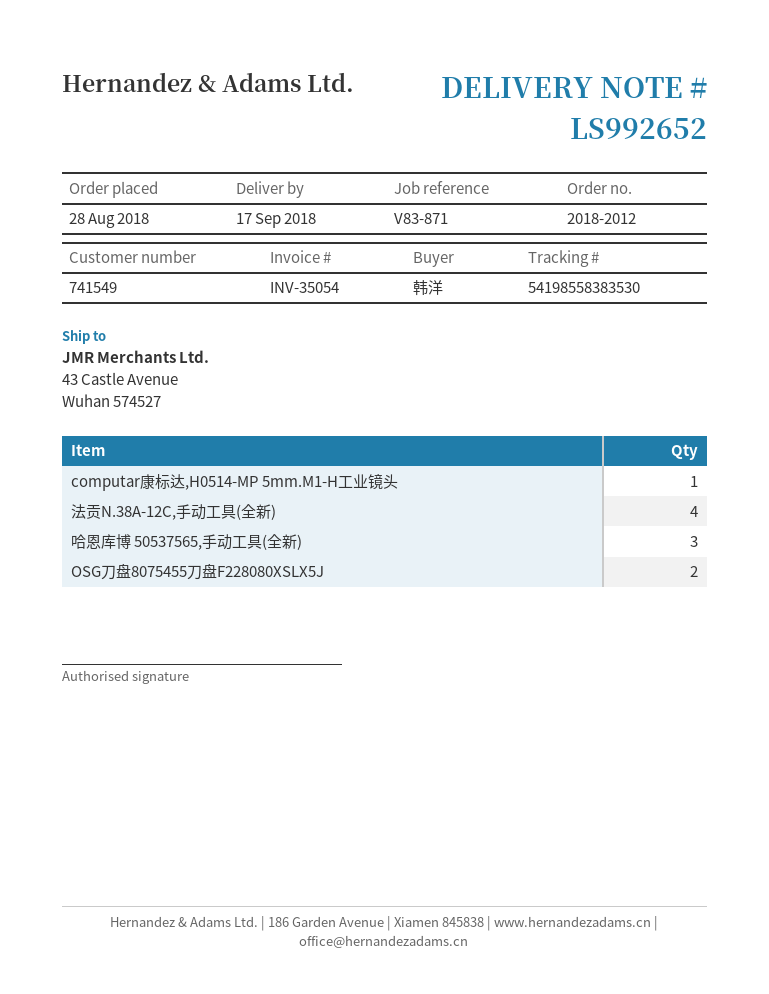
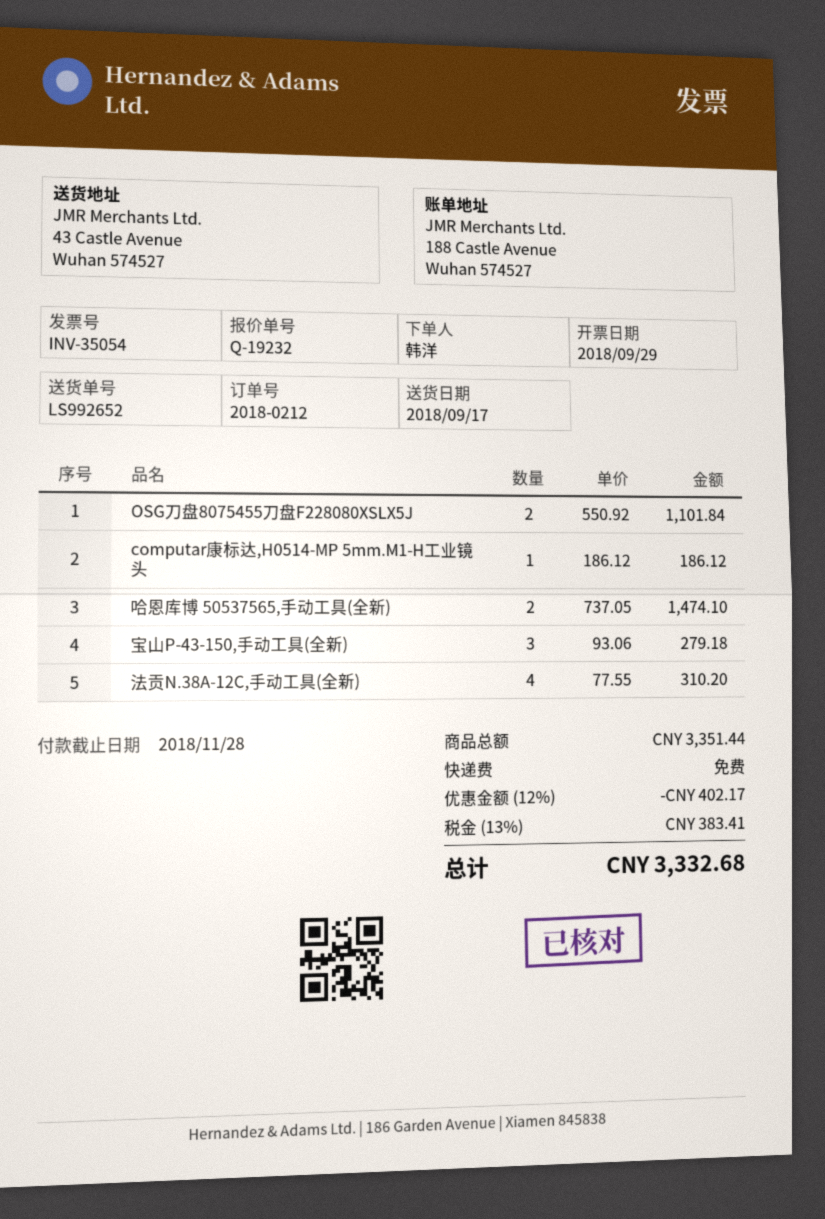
order number: 2018-2012 -> 2018-0212
哈恩库博 50537565,手动工具(全新): 3 -> 2
宝山P-43-150,手动工具(全新): none -> 3

